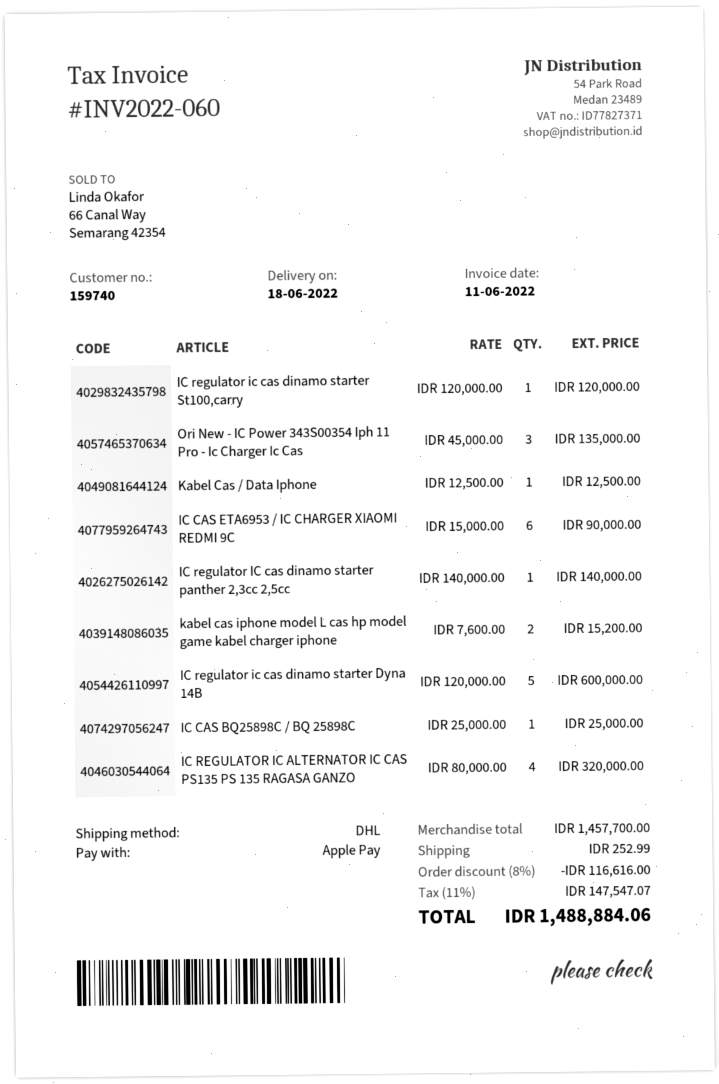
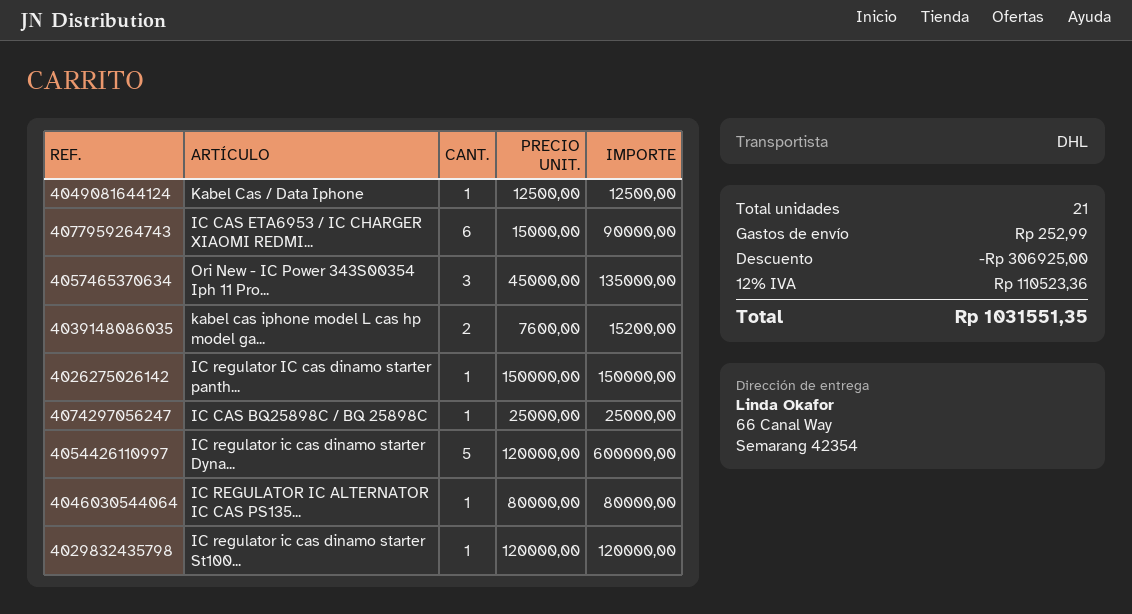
IC regulator IC cas dinamo starter panther 2,3cc 2,5cc: 1 x 140000.00 = 140000.00 -> 1 x 150000.00 = 150000.00
IC REGULATOR IC ALTERNATOR IC CAS PS135 PS 135 RAGASA GANZO: 4 x 80000.00 = 320000.00 -> 1 x 80000.00 = 80000.00
discount: 116616.00 -> 306925.00
tax: 11% = 147547.07 -> 12% = 110523.36
total: 1488884.06 -> 1031551.35

